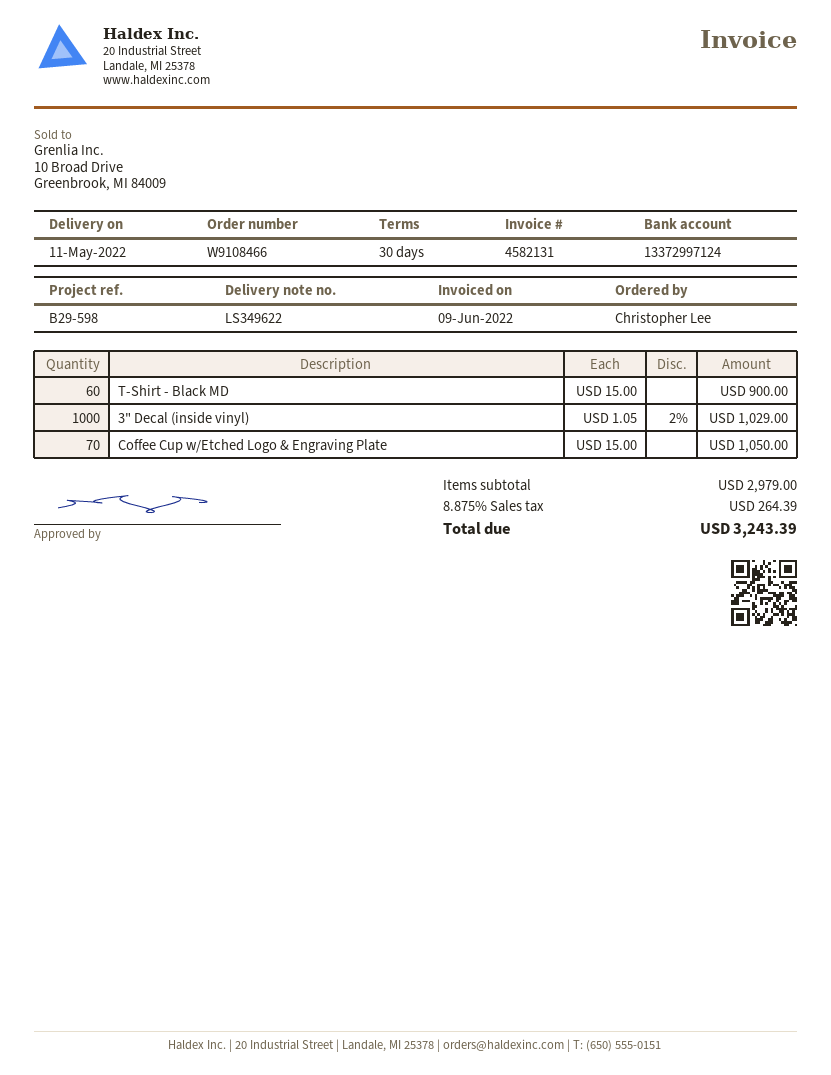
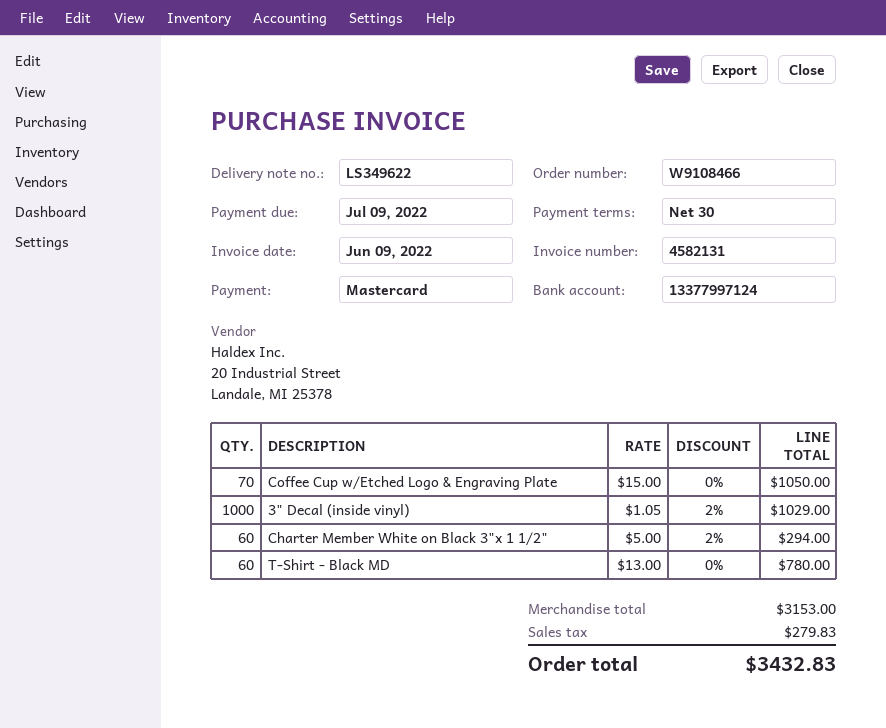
bank account: 13372997124 -> 13377997124
T-Shirt - Black MD: 60 x 15.00 = 900.00 -> 60 x 13.00 = 780.00
Charter Member White on Black 3"x 1 1/2": none -> 60 x 5.00 - 2% = 294.00
subtotal: 2979.00 -> 3153.00
tax: 264.39 -> 279.83
total: 3243.39 -> 3432.83

